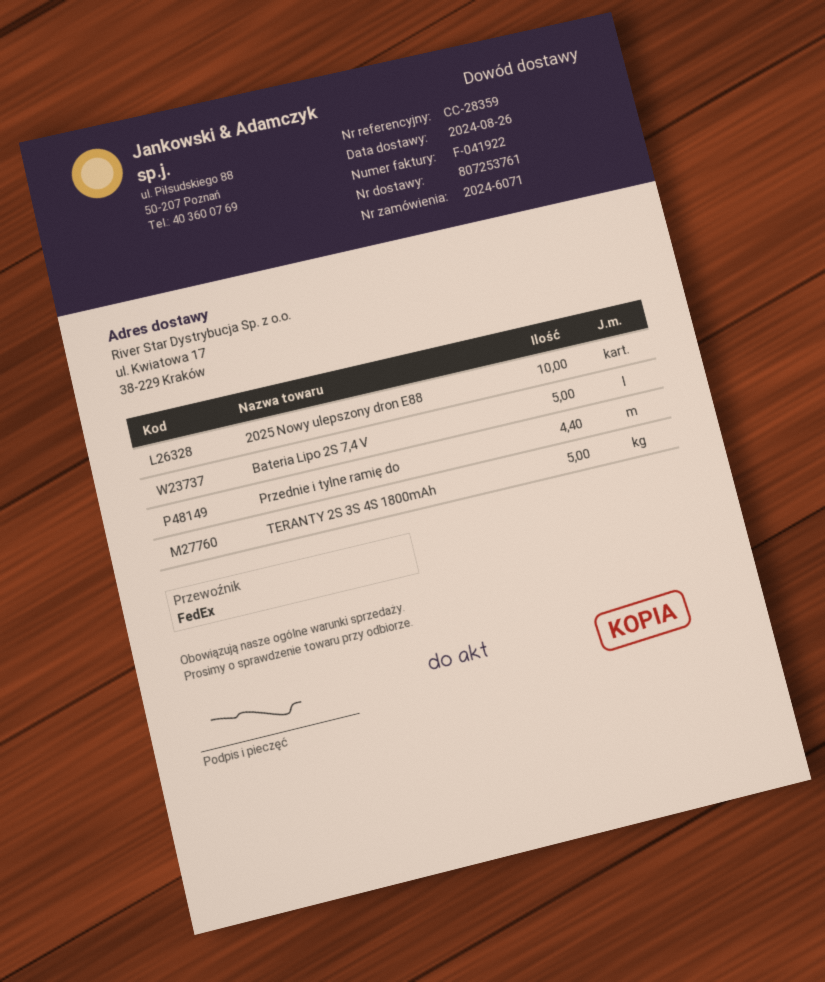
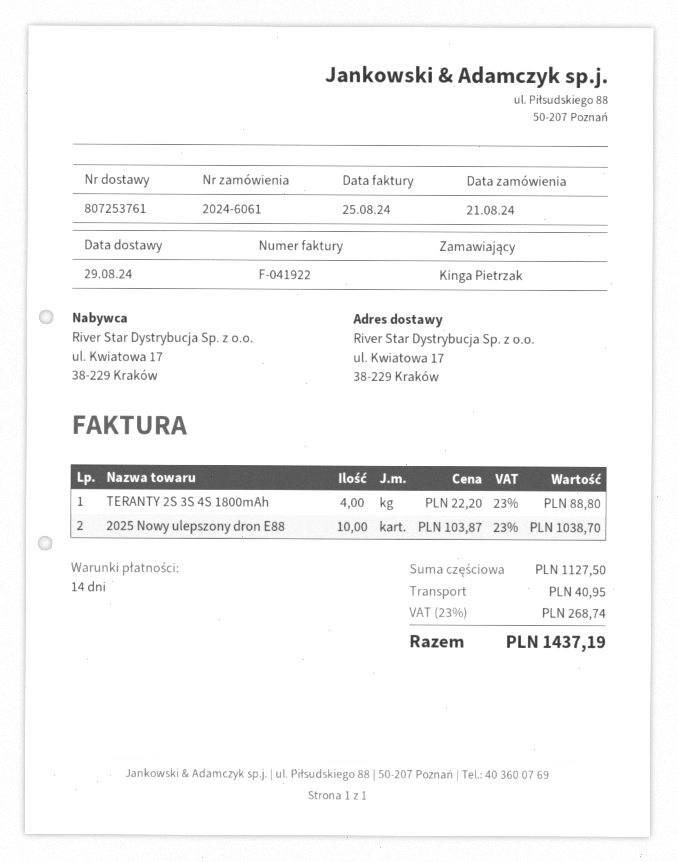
order number: 2024-6071 -> 2024-6061
delivery date: 2024-08-26 -> 2024-08-29
Bateria Lipo 2S 7,4 V: 5 -> none
Przednie i tylne ramię do: 4.4 -> none
TERANTY 2S 3S 4S 1800mAh: 5 -> 4

